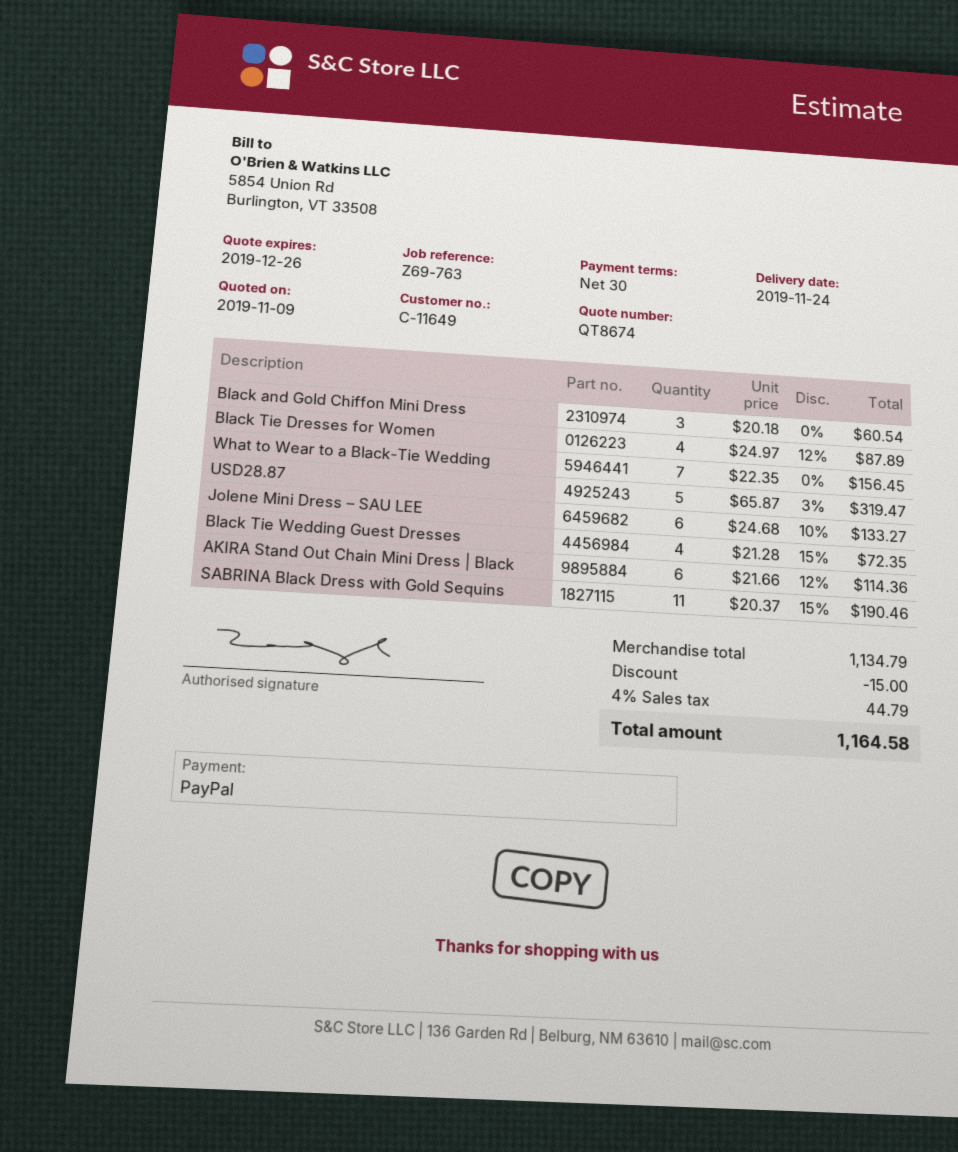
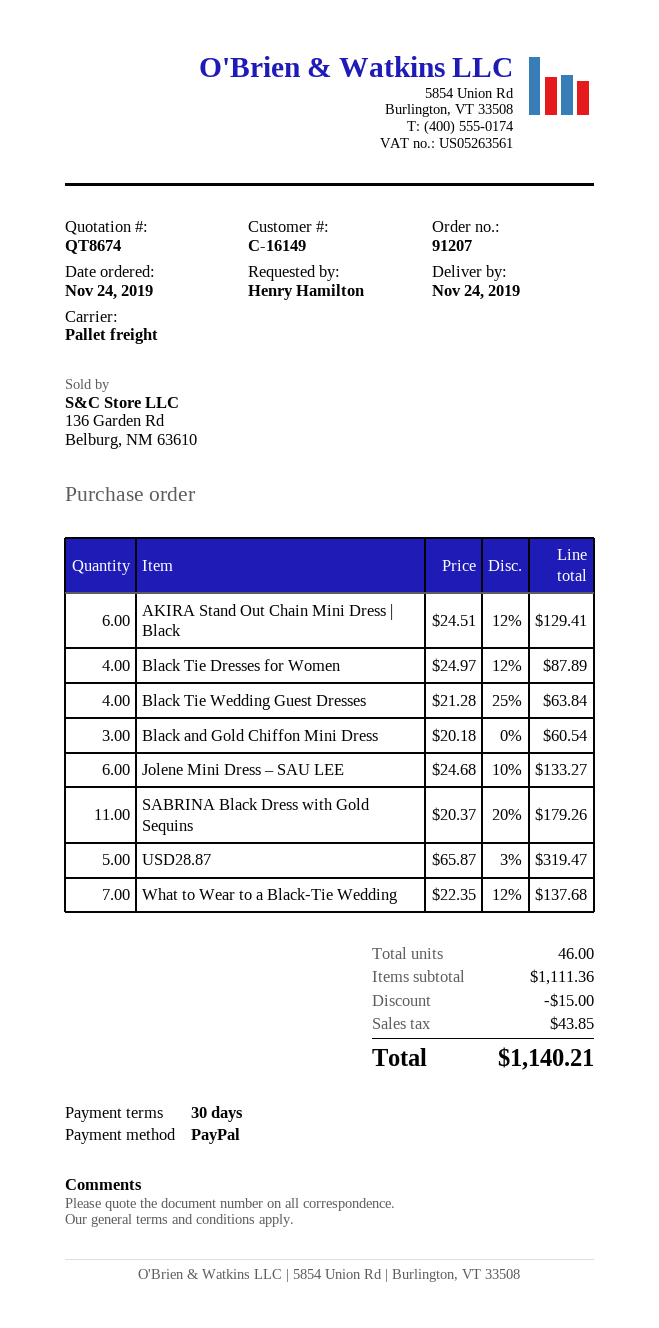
customer number: C-11649 -> C-16149
What to Wear to a Black-Tie Wedding: 7 x 22.35 = 156.45 -> 7 x 22.35 - 12% = 137.68
Black Tie Wedding Guest Dresses: 4 x 21.28 - 15% = 72.35 -> 4 x 21.28 - 25% = 63.84
AKIRA Stand Out Chain Mini Dress | Black: 6 x 21.66 - 12% = 114.36 -> 6 x 24.51 - 12% = 129.41
SABRINA Black Dress with Gold Sequins: 11 x 20.37 - 15% = 190.46 -> 11 x 20.37 - 20% = 179.26
subtotal: 1134.79 -> 1111.36
tax: 44.79 -> 43.85
total: 1164.58 -> 1140.21

